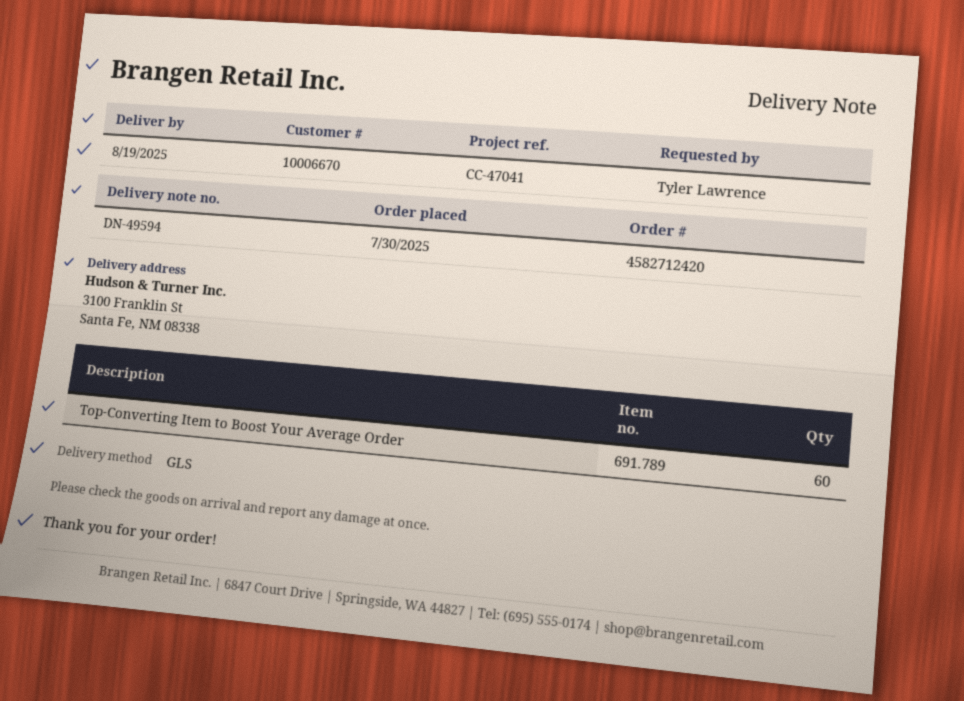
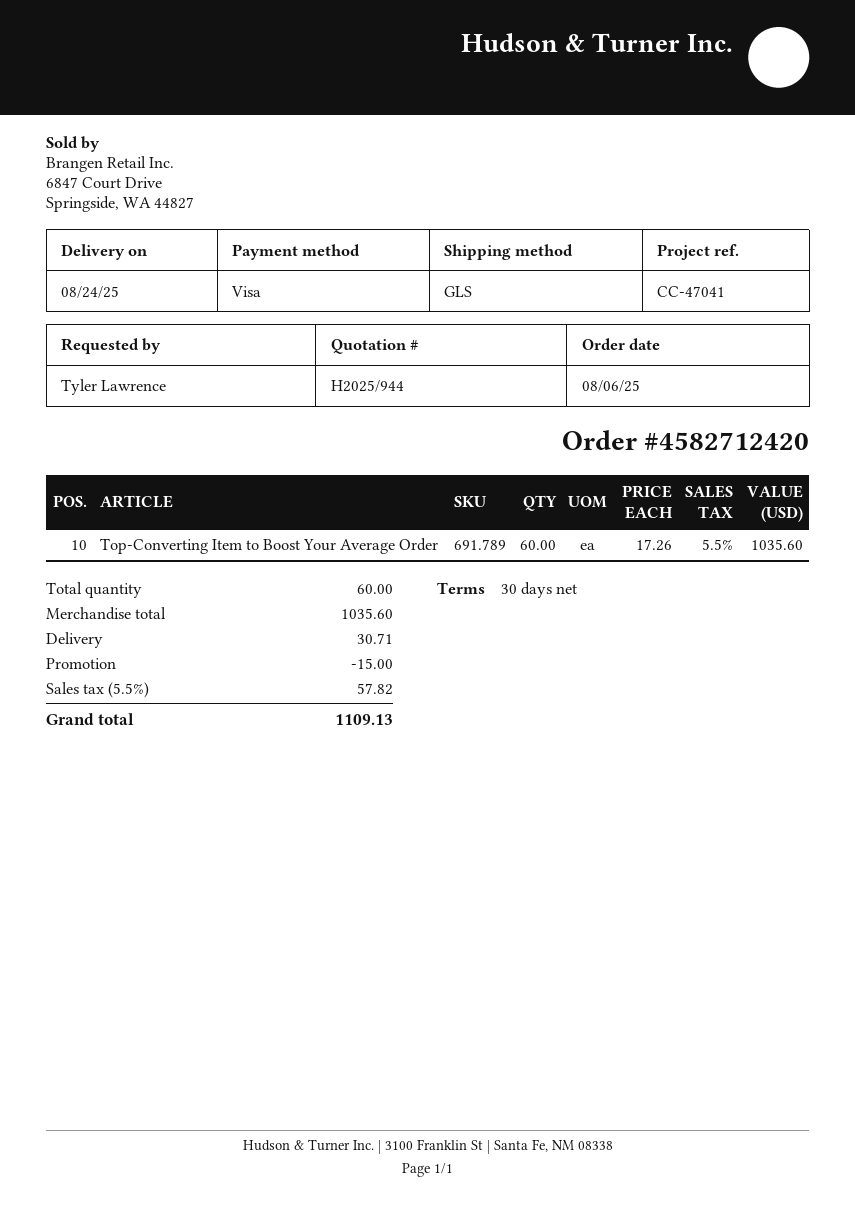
order date: 2025-07-30 -> 2025-08-06
delivery date: 2025-08-19 -> 2025-08-24

